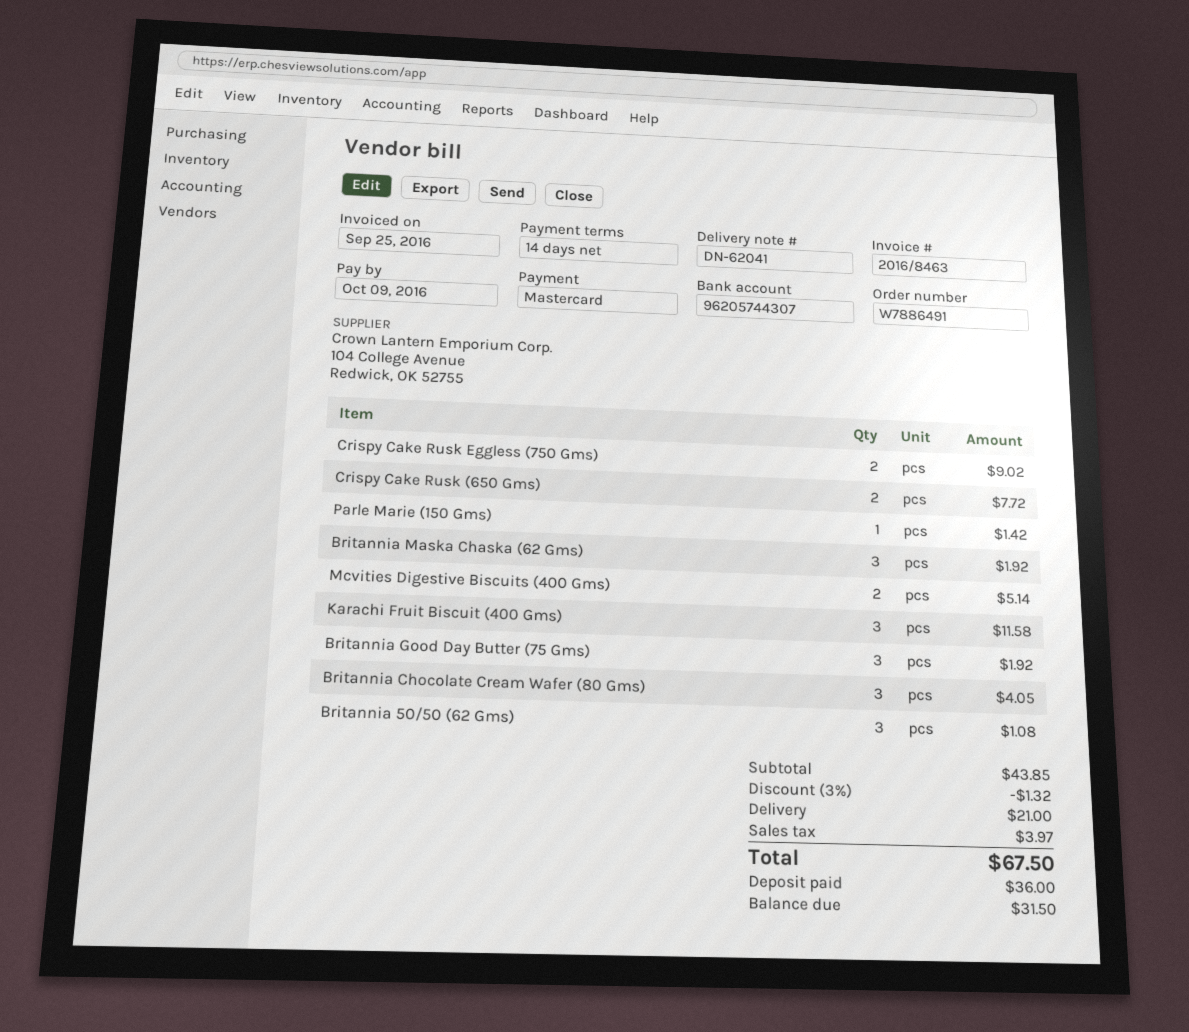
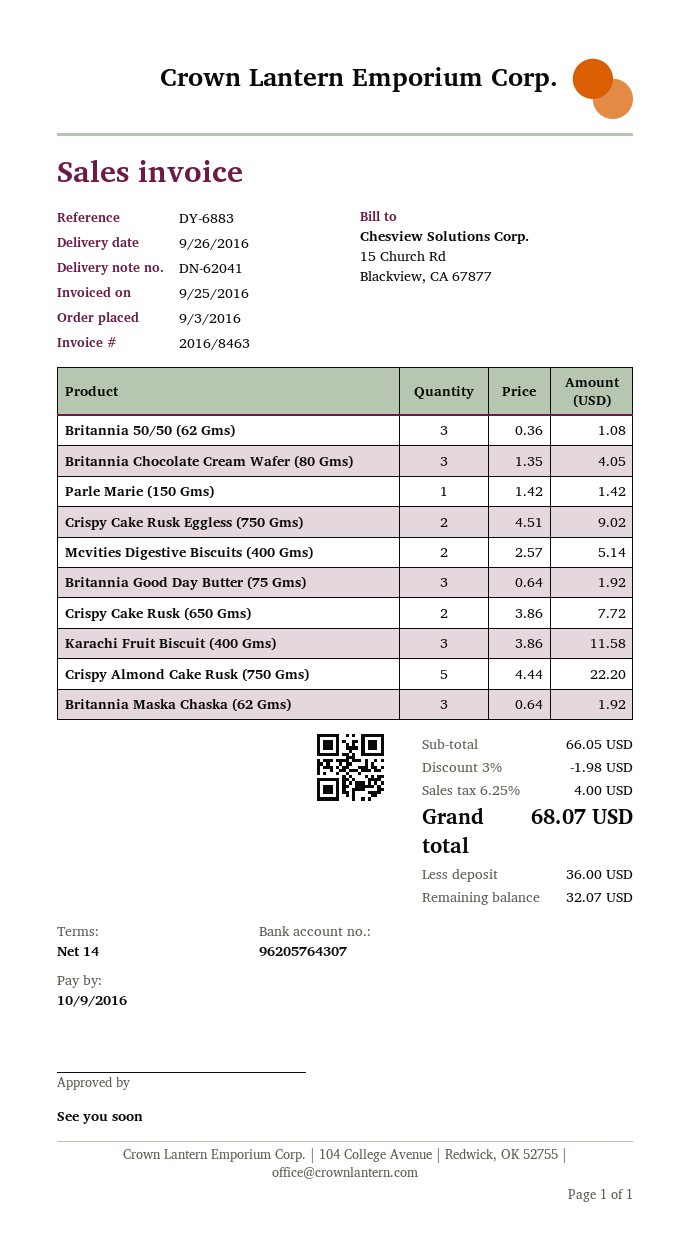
bank account: 96205744307 -> 96205764307
Crispy Almond Cake Rusk (750 Gms): none -> 5 for 22.20
subtotal: 43.85 -> 66.05
discount: 3% = 1.32 -> 3% = 1.98
shipping: 21.00 -> none
tax: 3.97 -> 4.00
total: 67.50 -> 68.07
balance: 31.50 -> 32.07

